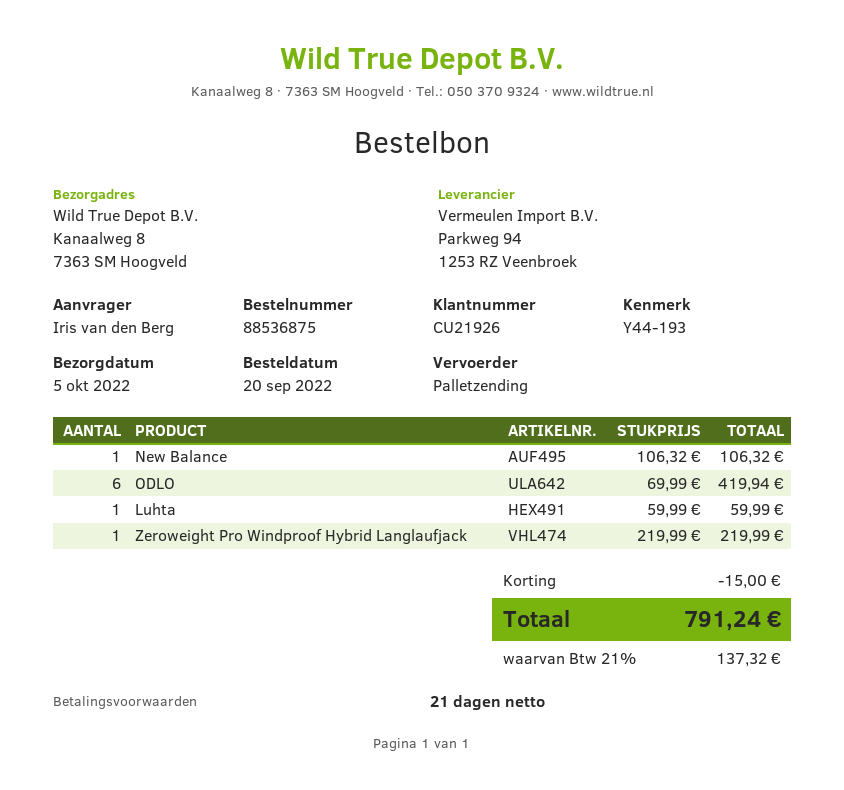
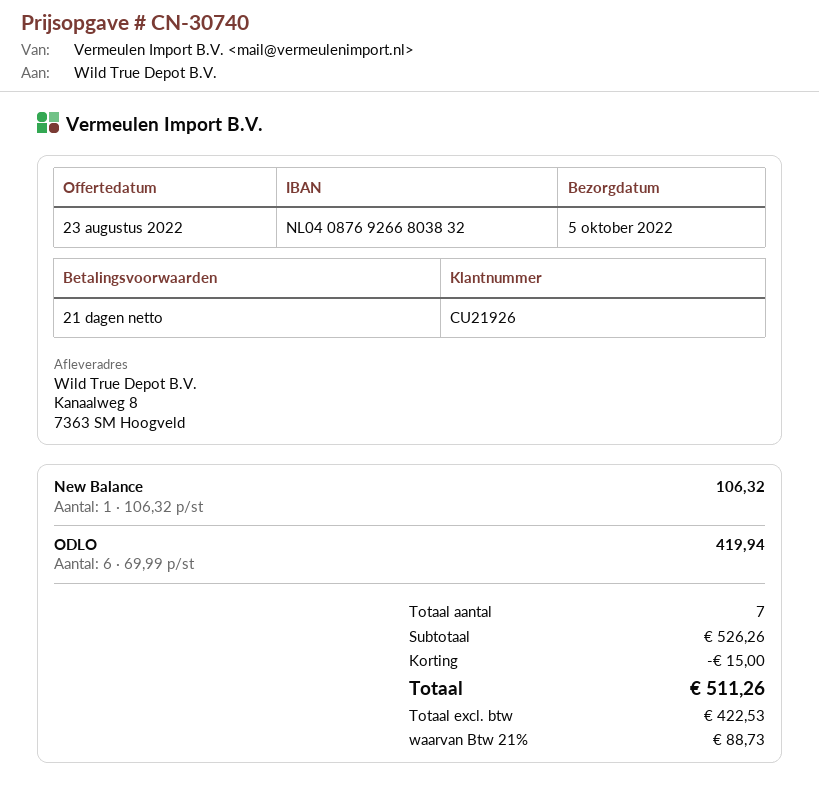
Luhta: 1 x 59.99 = 59.99 -> none
Zeroweight Pro Windproof Hybrid Langlaufjack: 1 x 219.99 = 219.99 -> none
tax: 21% = 137.32 -> 21% = 88.73
total: 791.24 -> 511.26

